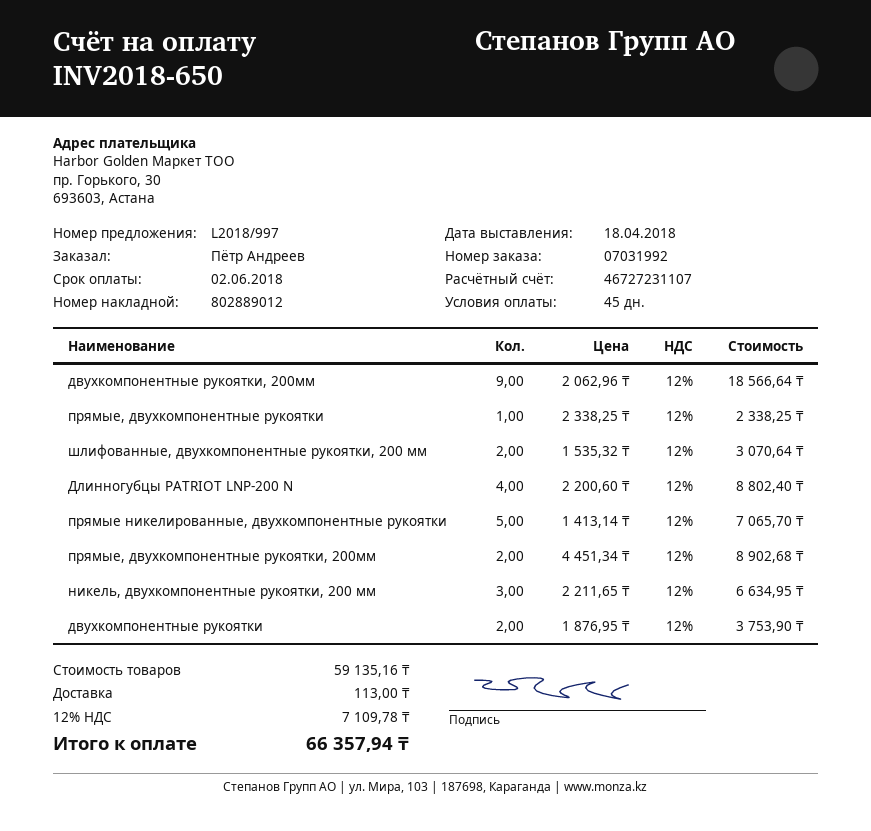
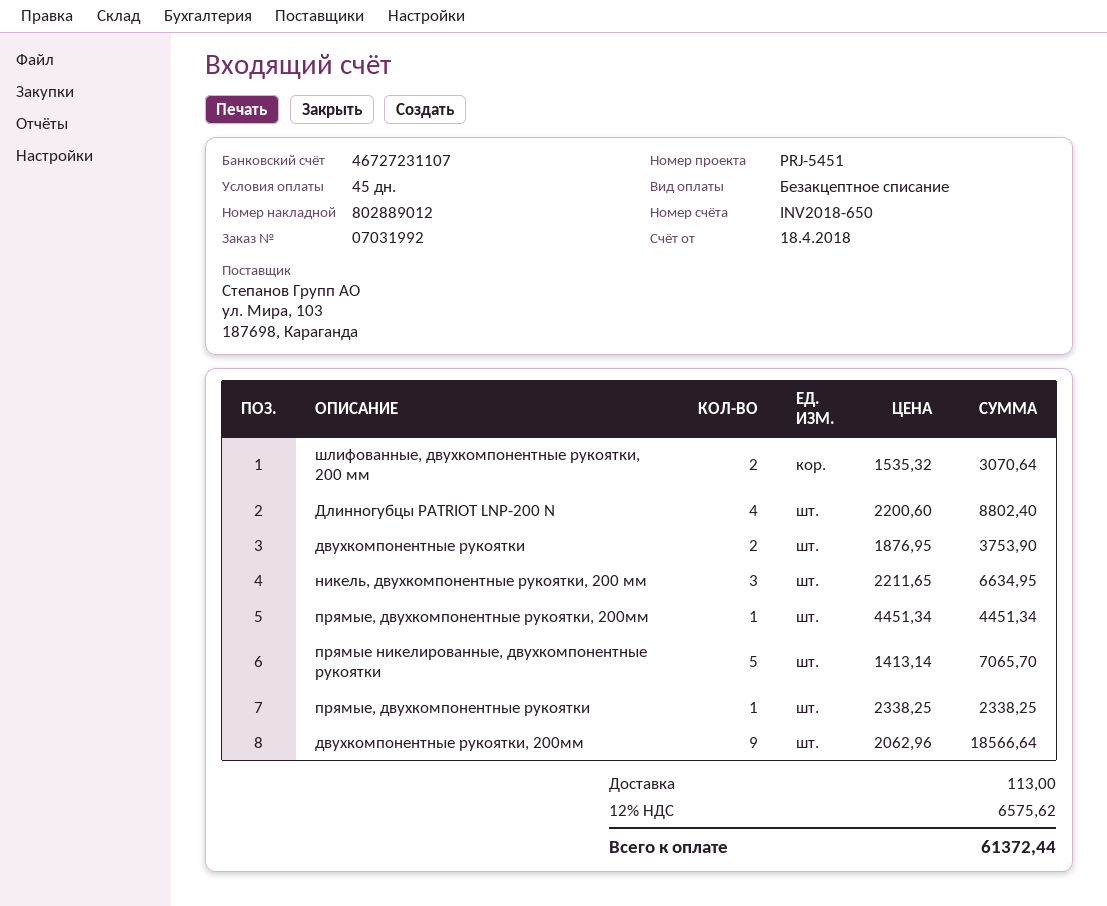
прямые, двухкомпонентные рукоятки, 200мм: 2 x 4451.34 = 8902.68 -> 1 x 4451.34 = 4451.34
tax: 12% = 7109.78 -> 12% = 6575.62
total: 66357.94 -> 61372.44

